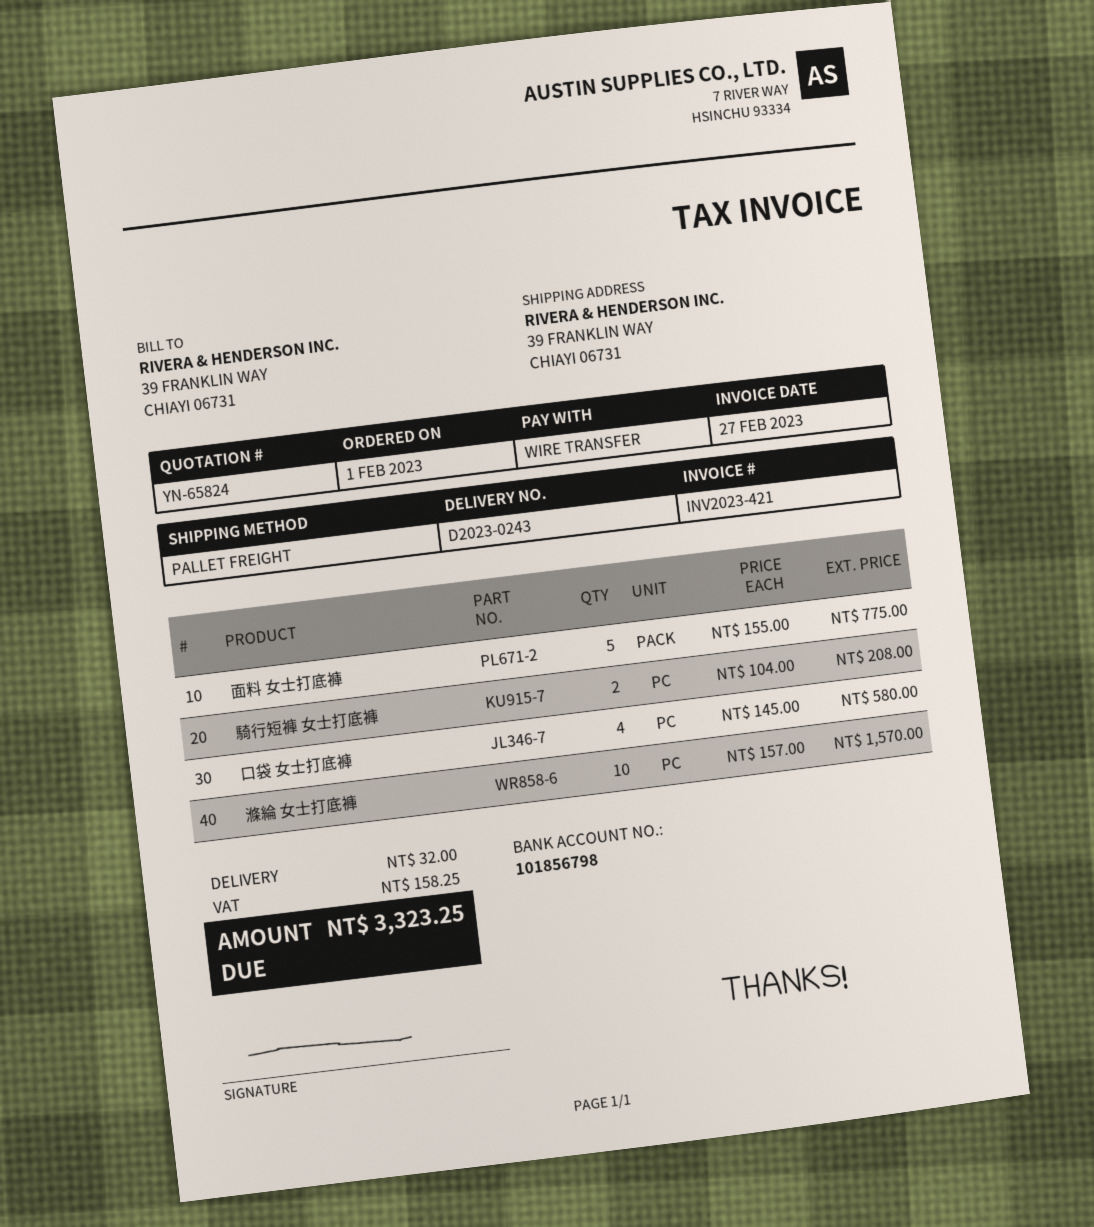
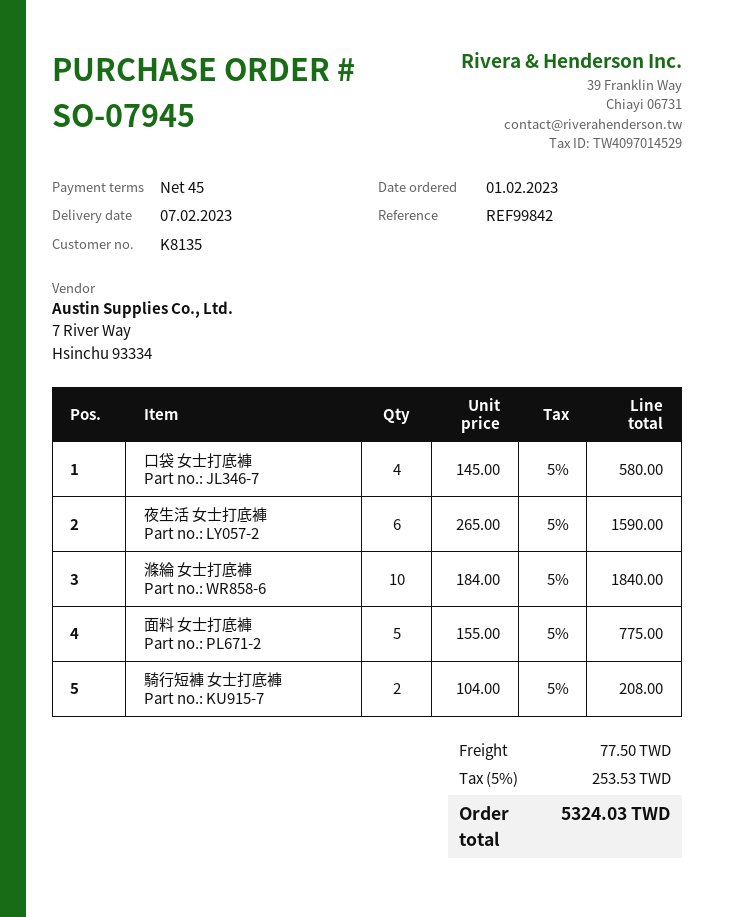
滌綸 女士打底褲: 10 x 157.00 = 1570.00 -> 10 x 184.00 = 1840.00
夜生活 女士打底褲: none -> 6 x 265.00 = 1590.00
shipping: 32.00 -> 77.50
tax: 158.25 -> 253.53
total: 3323.25 -> 5324.03

